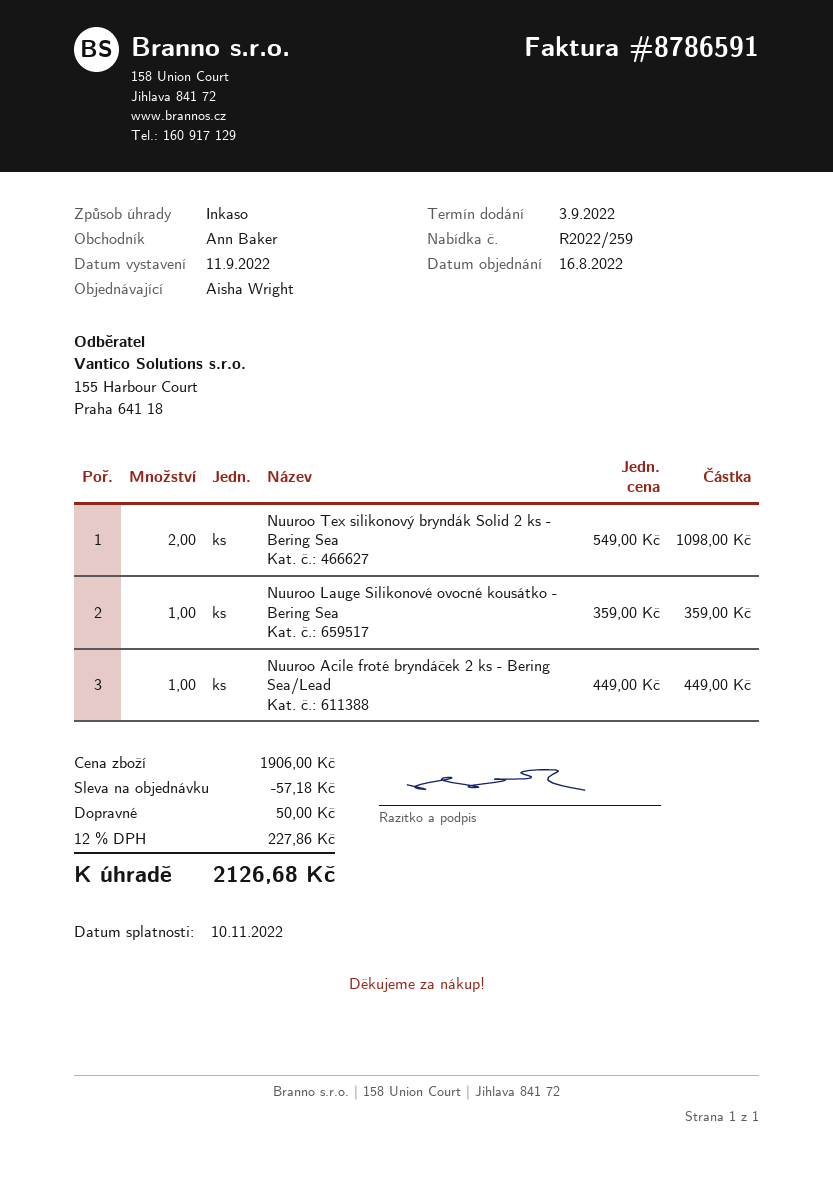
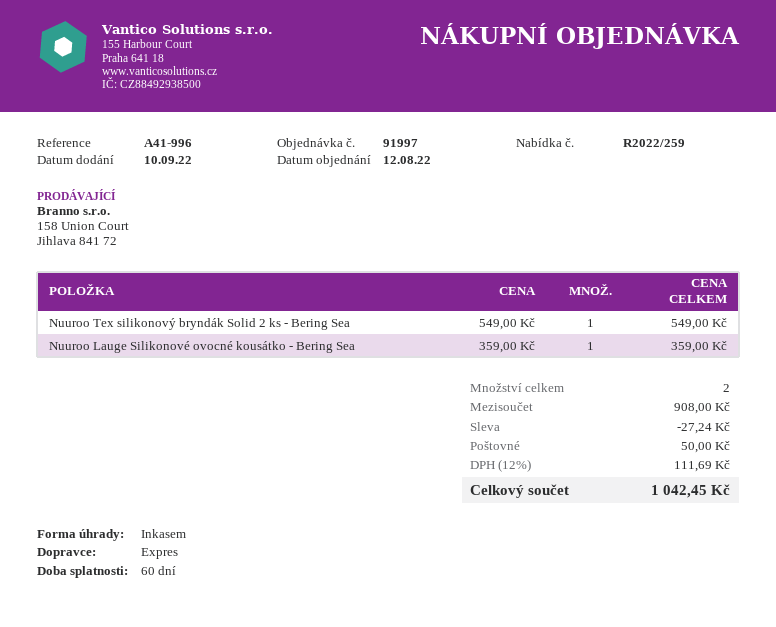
order date: 2022-08-16 -> 2022-08-12
delivery date: 2022-09-03 -> 2022-09-10
Nuuroo Tex silikonový bryndák Solid 2 ks - Bering Sea: 2 x 549.00 = 1098.00 -> 1 x 549.00 = 549.00
Nuuroo Acile froté bryndáček 2 ks - Bering Sea/Lead: 1 x 449.00 = 449.00 -> none
subtotal: 1906.00 -> 908.00
discount: 57.18 -> 27.24
tax: 12% = 227.86 -> 12% = 111.69
total: 2126.68 -> 1042.45

